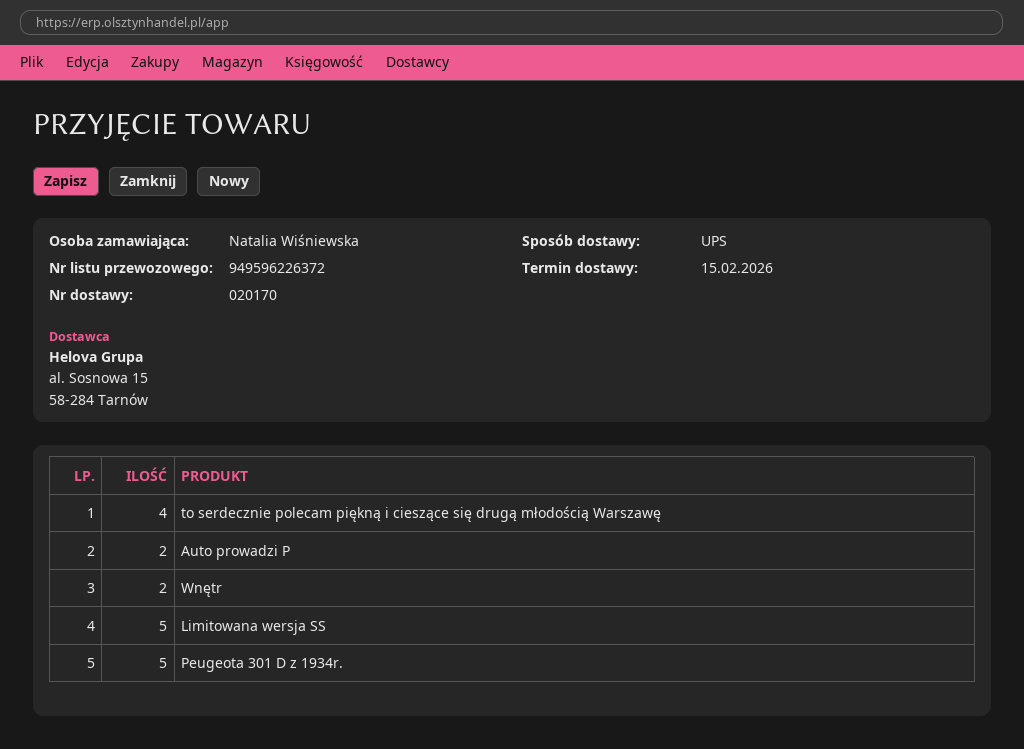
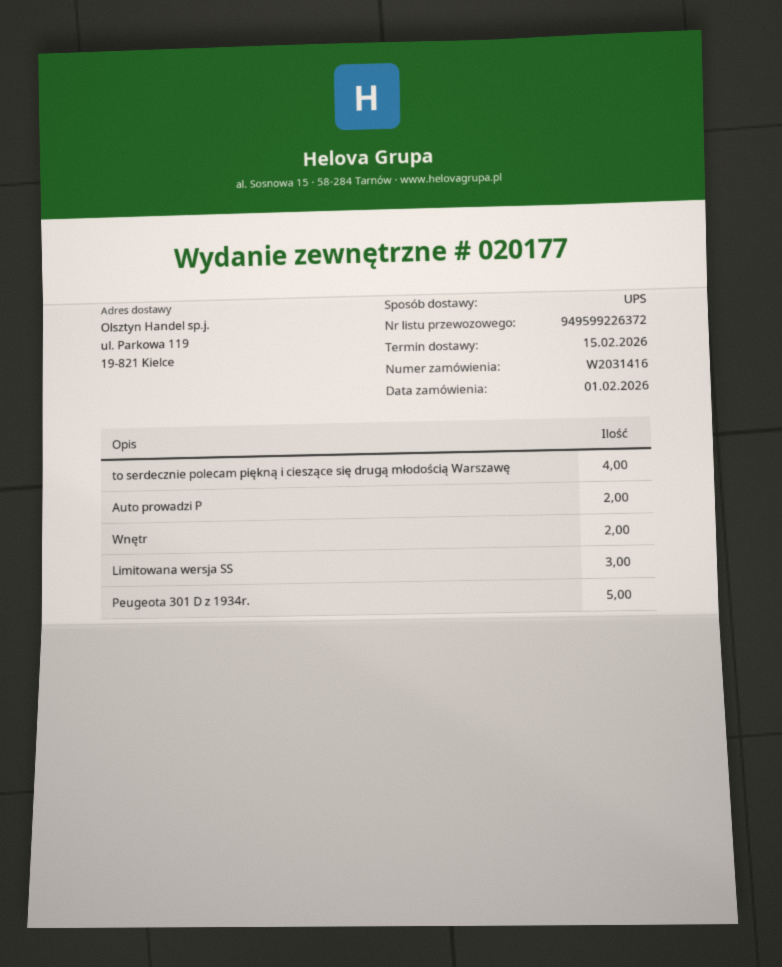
delivery note number: 020170 -> 020177
tracking number: 949596226372 -> 949599226372
Limitowana wersja SS: 5 -> 3

